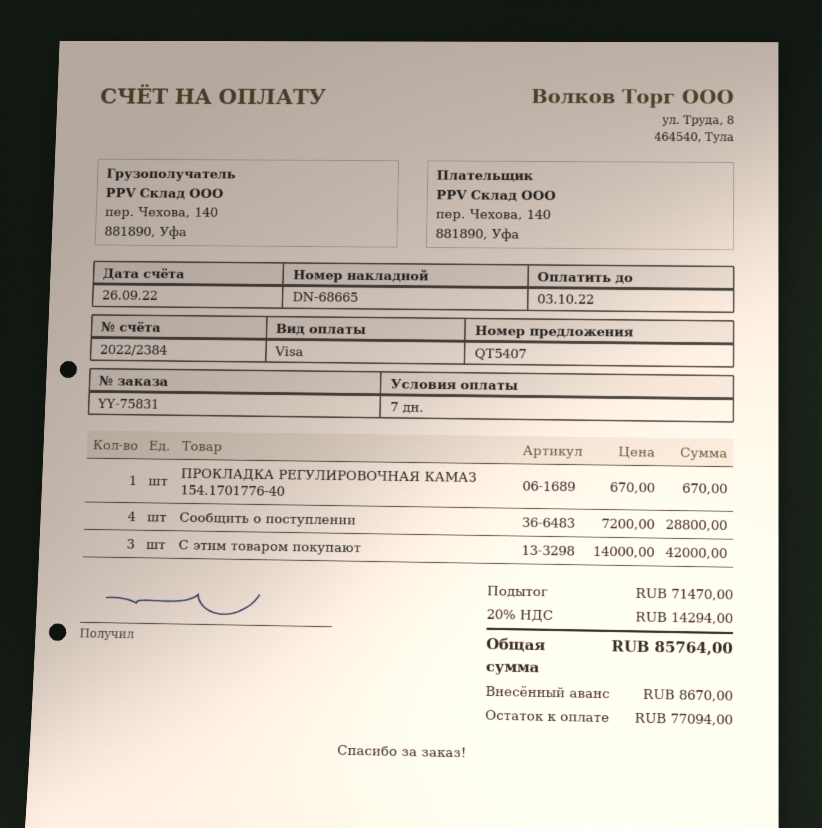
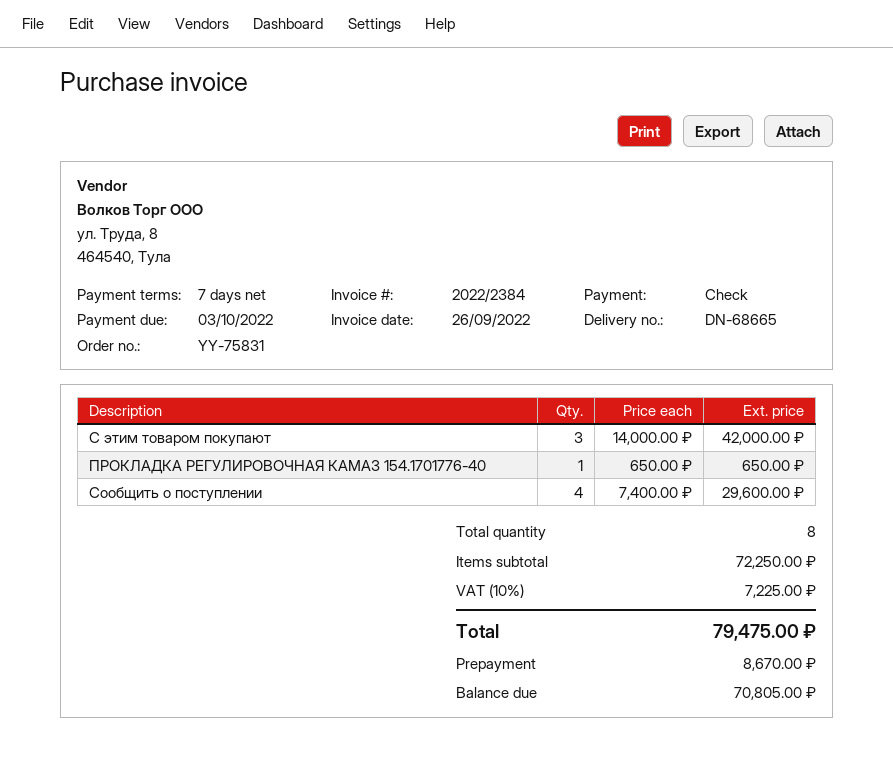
payment method: Visa -> cheque
ПРОКЛАДКА РЕГУЛИРОВОЧНАЯ КАМАЗ 154.1701776-40: 1 x 670.00 = 670.00 -> 1 x 650.00 = 650.00
Сообщить о поступлении: 4 x 7200.00 = 28800.00 -> 4 x 7400.00 = 29600.00
subtotal: 71470.00 -> 72250.00
tax: 20% = 14294.00 -> 10% = 7225.00
total: 85764.00 -> 79475.00
balance: 77094.00 -> 70805.00

